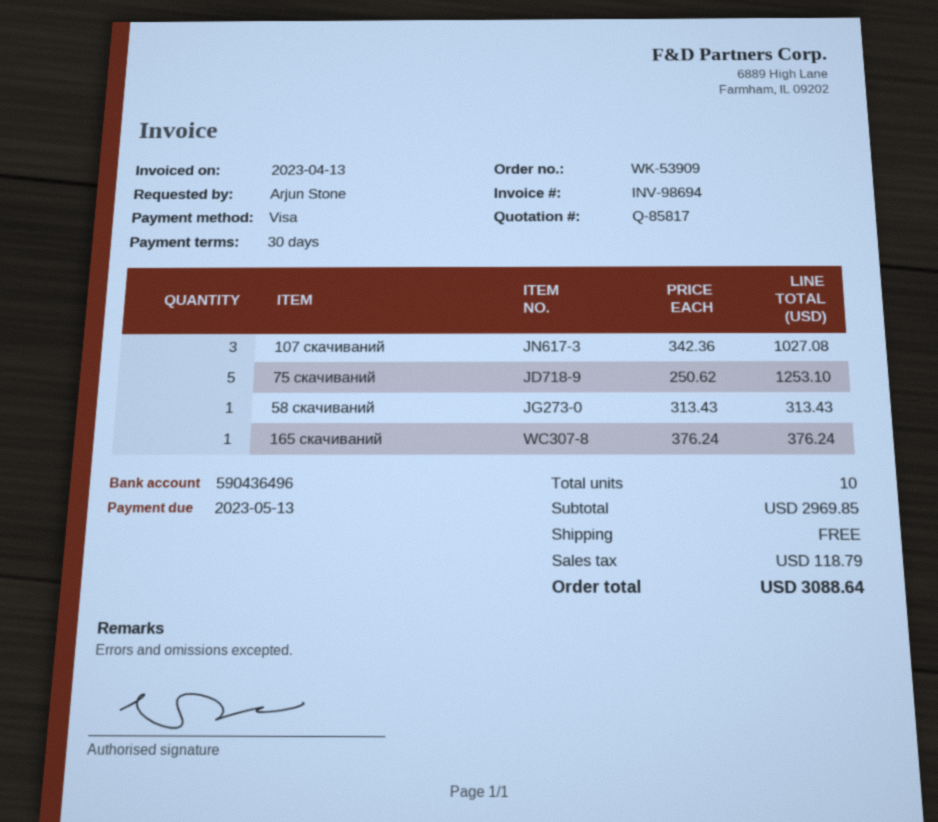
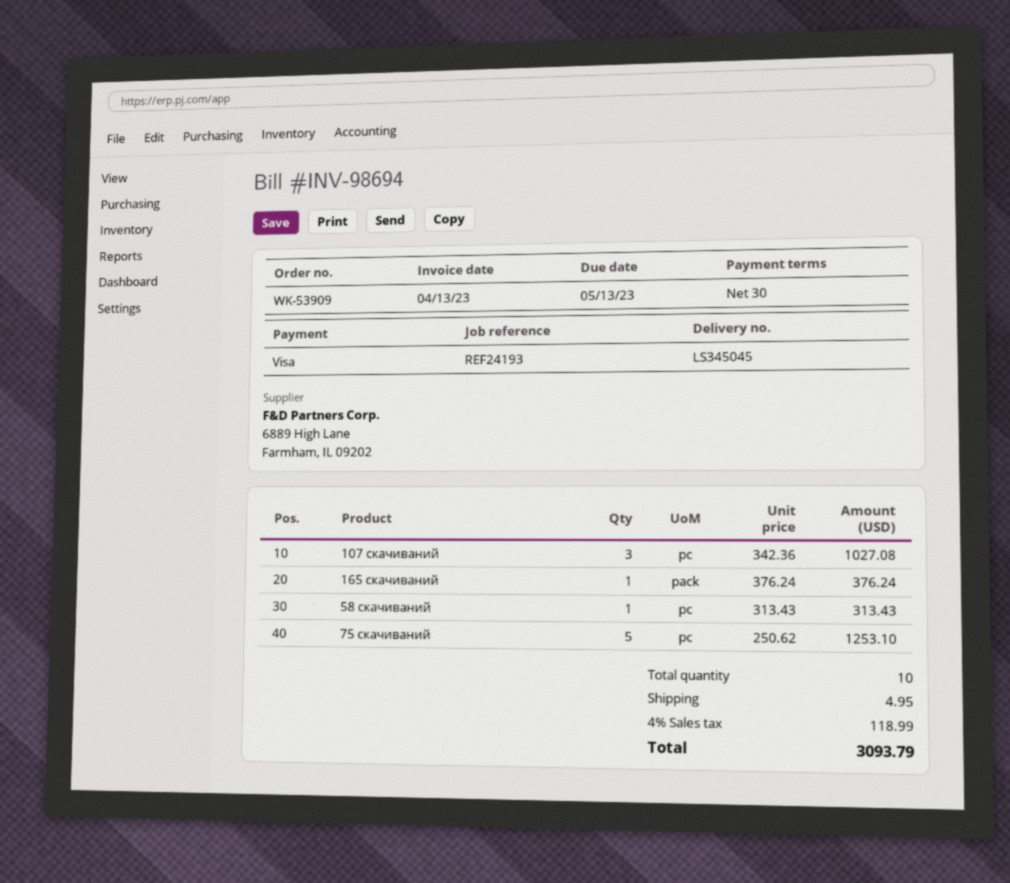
shipping: 0.00 -> 4.95
tax: 118.79 -> 118.99
total: 3088.64 -> 3093.79

